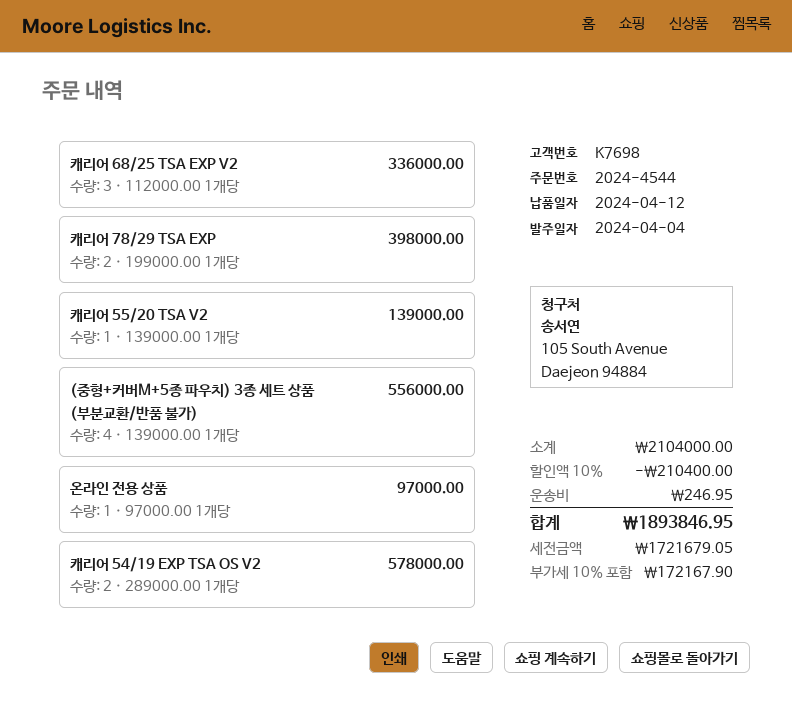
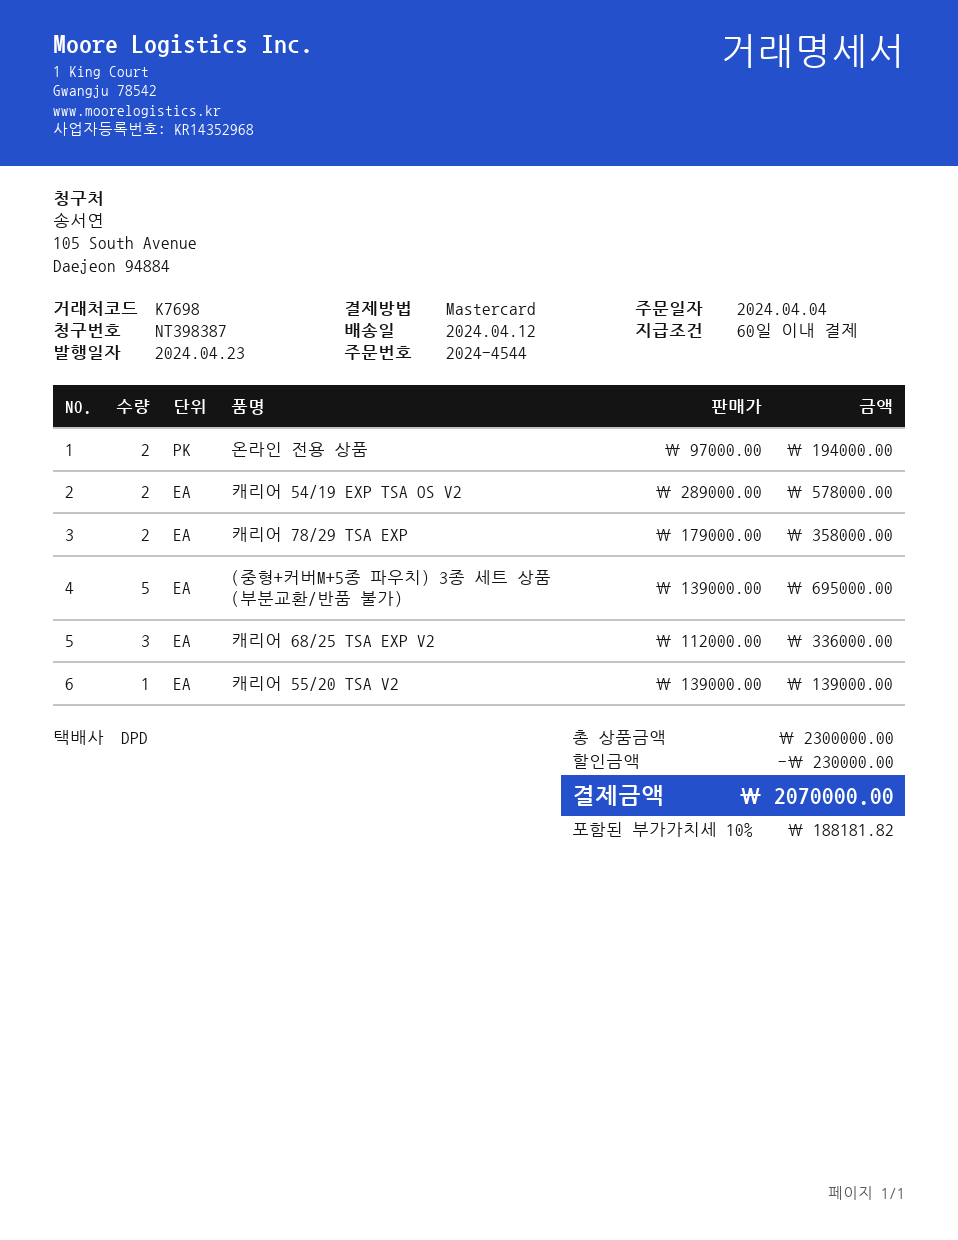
캐리어 78/29 TSA EXP: 2 x 199000.00 = 398000.00 -> 2 x 179000.00 = 358000.00
(중형+커버M+5종 파우치) 3종 세트 상품 (부분교환/반품 불가): 4 x 139000.00 = 556000.00 -> 5 x 139000.00 = 695000.00
온라인 전용 상품: 1 x 97000.00 = 97000.00 -> 2 x 97000.00 = 194000.00
subtotal: 2104000.00 -> 2300000.00
discount: 210400.00 -> 230000.00
shipping: 246.95 -> none
tax: 10% = 172167.90 -> 10% = 188181.82
total: 1893846.95 -> 2070000.00

